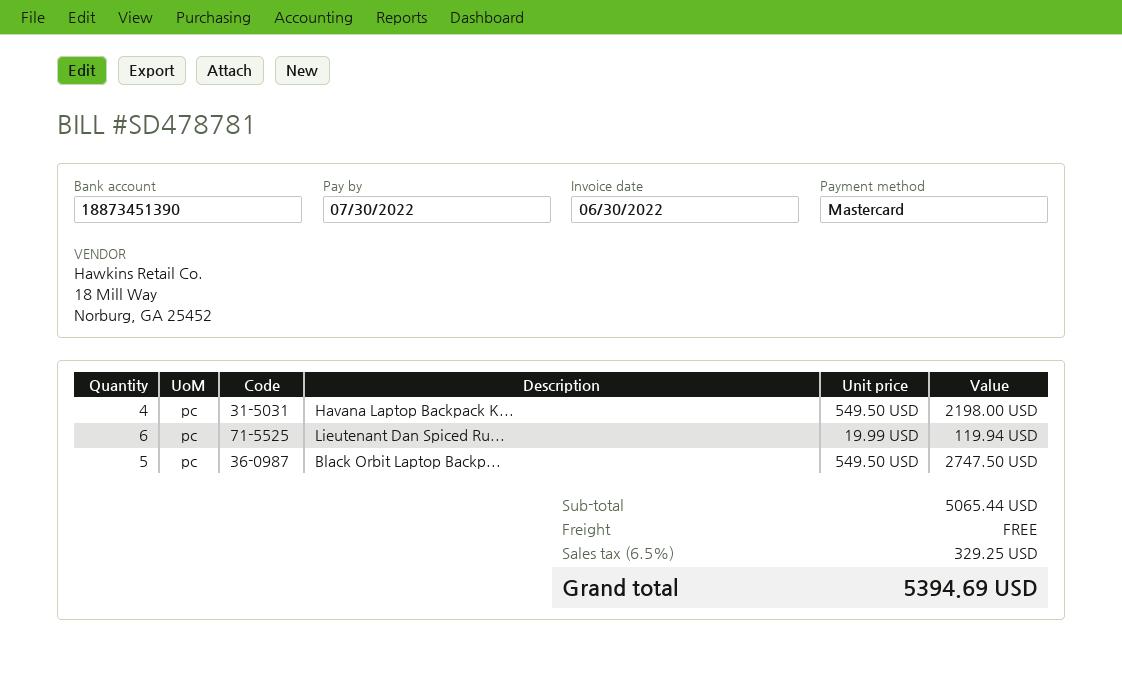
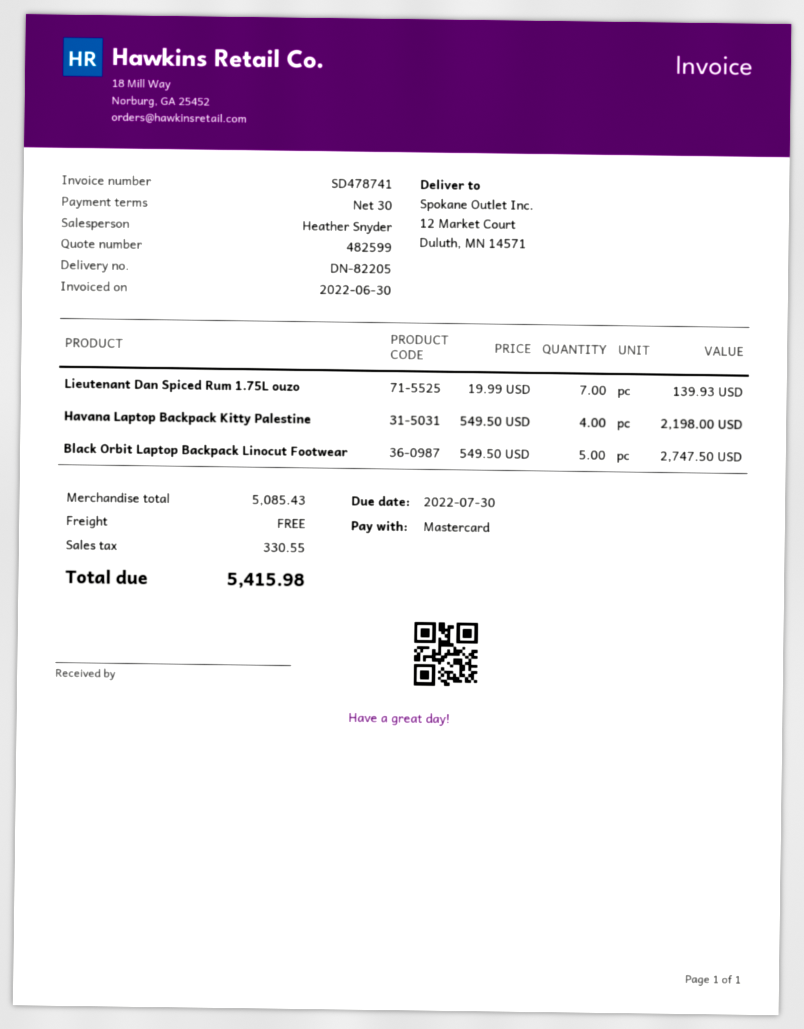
invoice number: SD478781 -> SD478741
Lieutenant Dan Spiced Ru...: 6 x 19.99 = 119.94 -> 7 x 19.99 = 139.93
subtotal: 5065.44 -> 5085.43
tax: 329.25 -> 330.55
total: 5394.69 -> 5415.98

